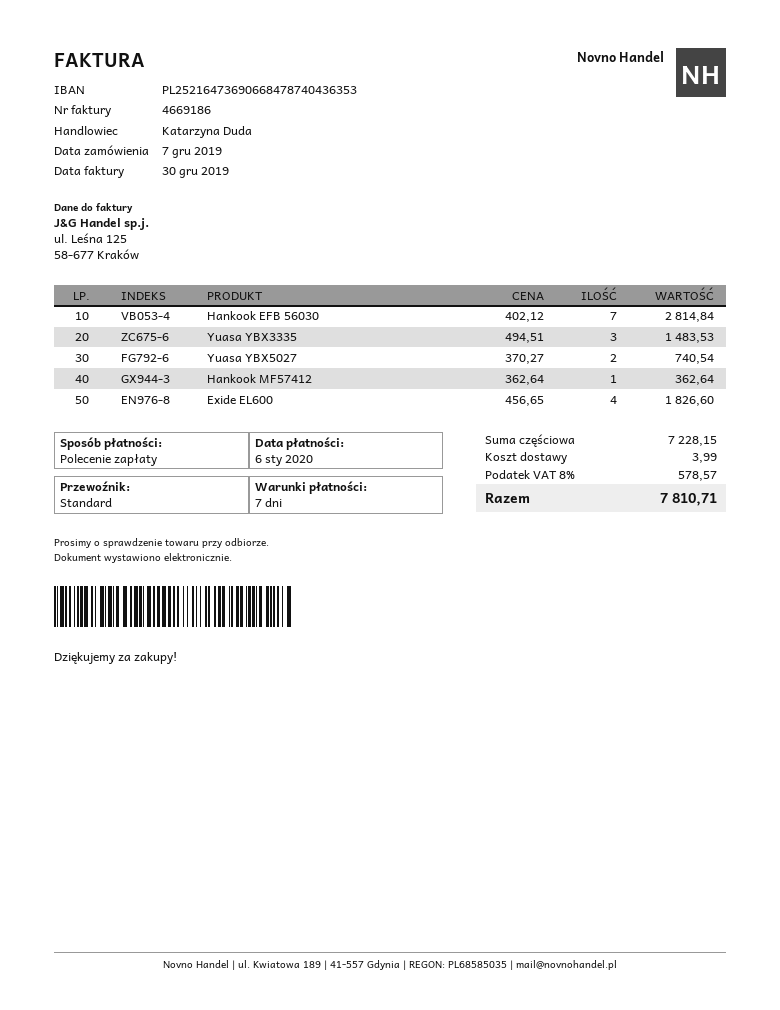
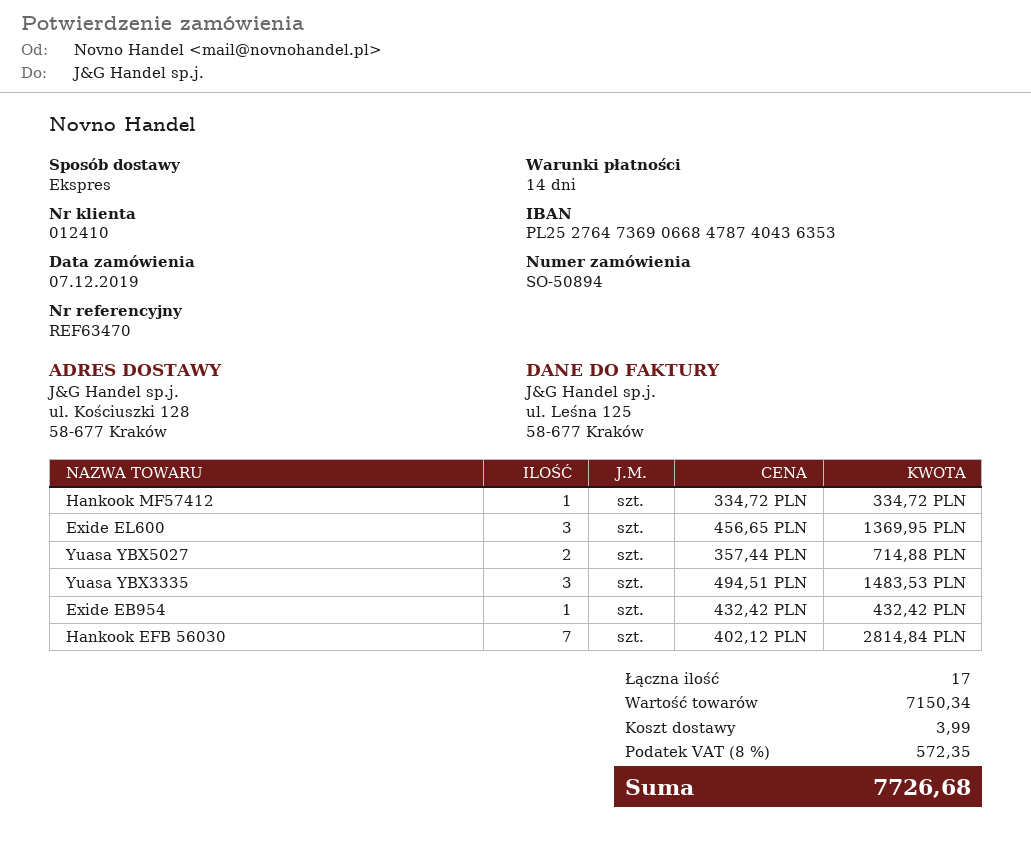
payment terms: 7 days -> 14 days
bank account: PL25216473690668478740436353 -> PL25276473690668478740436353
shipping method: standard -> express
Yuasa YBX5027: 2 x 370.27 = 740.54 -> 2 x 357.44 = 714.88
Hankook MF57412: 1 x 362.64 = 362.64 -> 1 x 334.72 = 334.72
Exide EL600: 4 x 456.65 = 1826.60 -> 3 x 456.65 = 1369.95
Exide EB954: none -> 1 x 432.42 = 432.42
subtotal: 7228.15 -> 7150.34
tax: 8% = 578.57 -> 8% = 572.35
total: 7810.71 -> 7726.68

